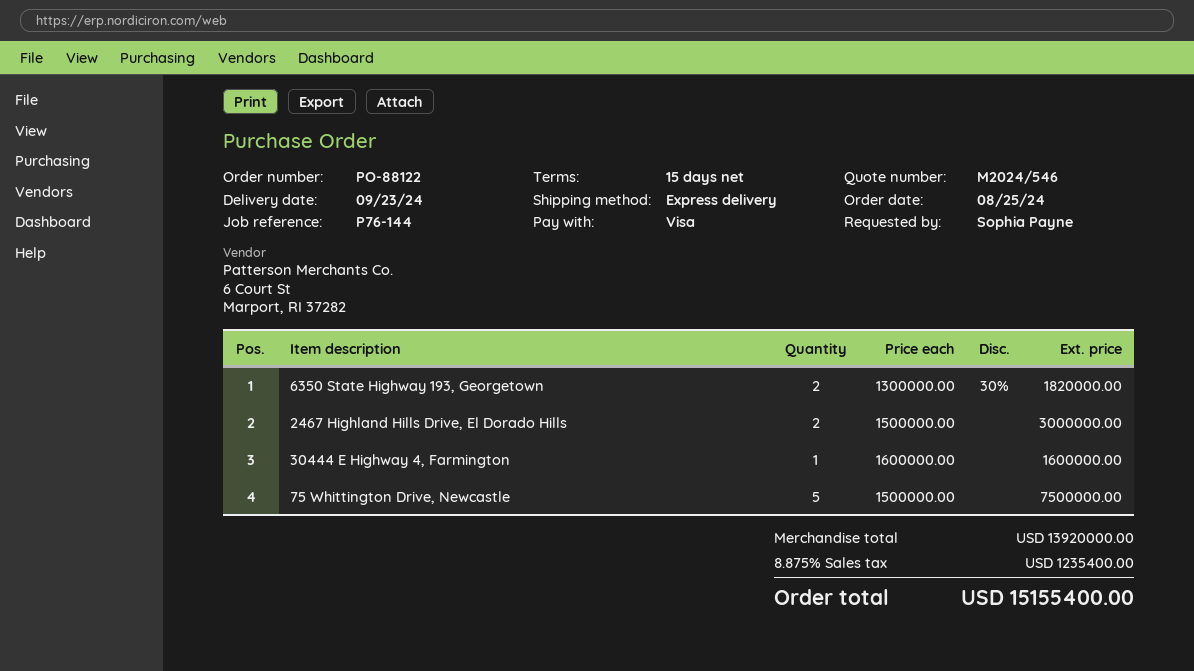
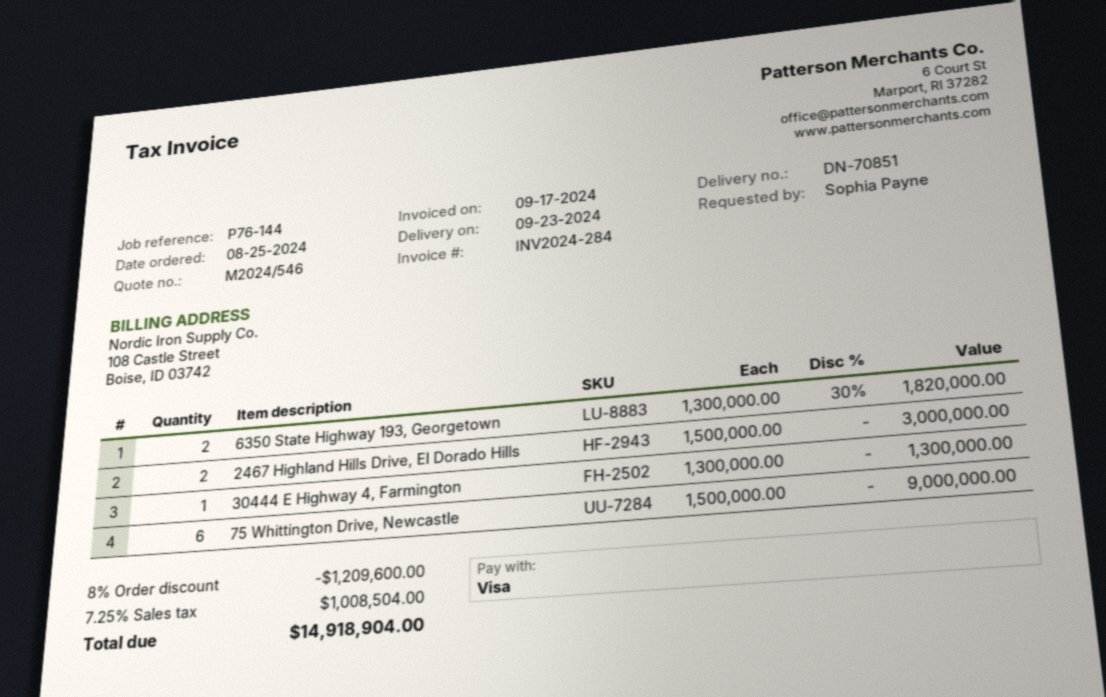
30444 E Highway 4, Farmington: 1 x 1600000.00 = 1600000.00 -> 1 x 1300000.00 = 1300000.00
75 Whittington Drive, Newcastle: 5 x 1500000.00 = 7500000.00 -> 6 x 1500000.00 = 9000000.00
discount: none -> 8% = 1209600.00
tax: 8.875% = 1235400.00 -> 7.25% = 1008504.00
total: 15155400.00 -> 14918904.00

